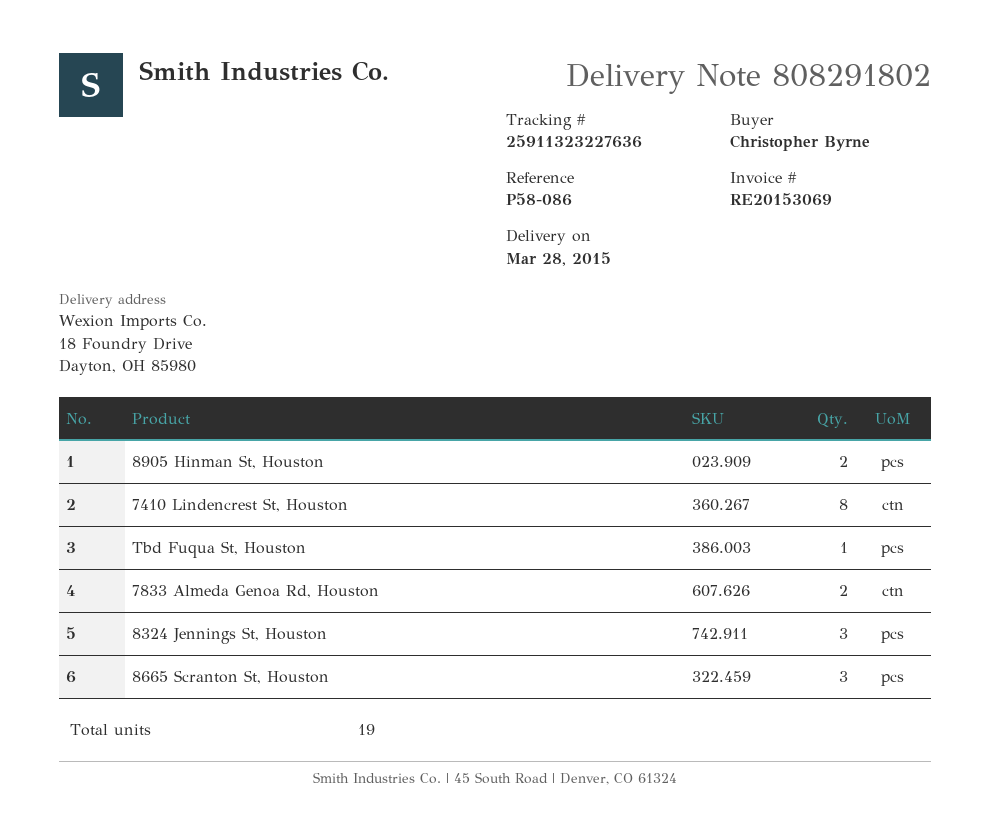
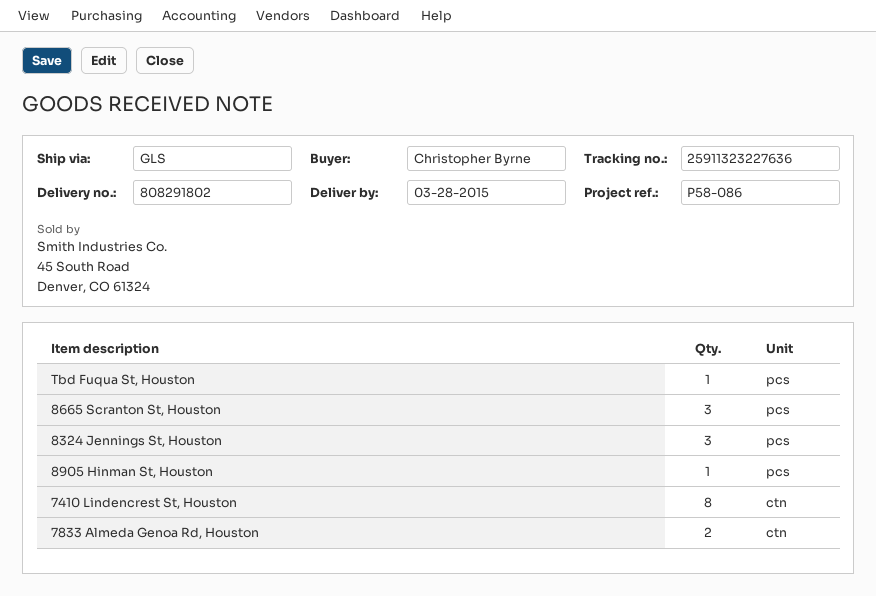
8905 Hinman St, Houston: 2 -> 1

